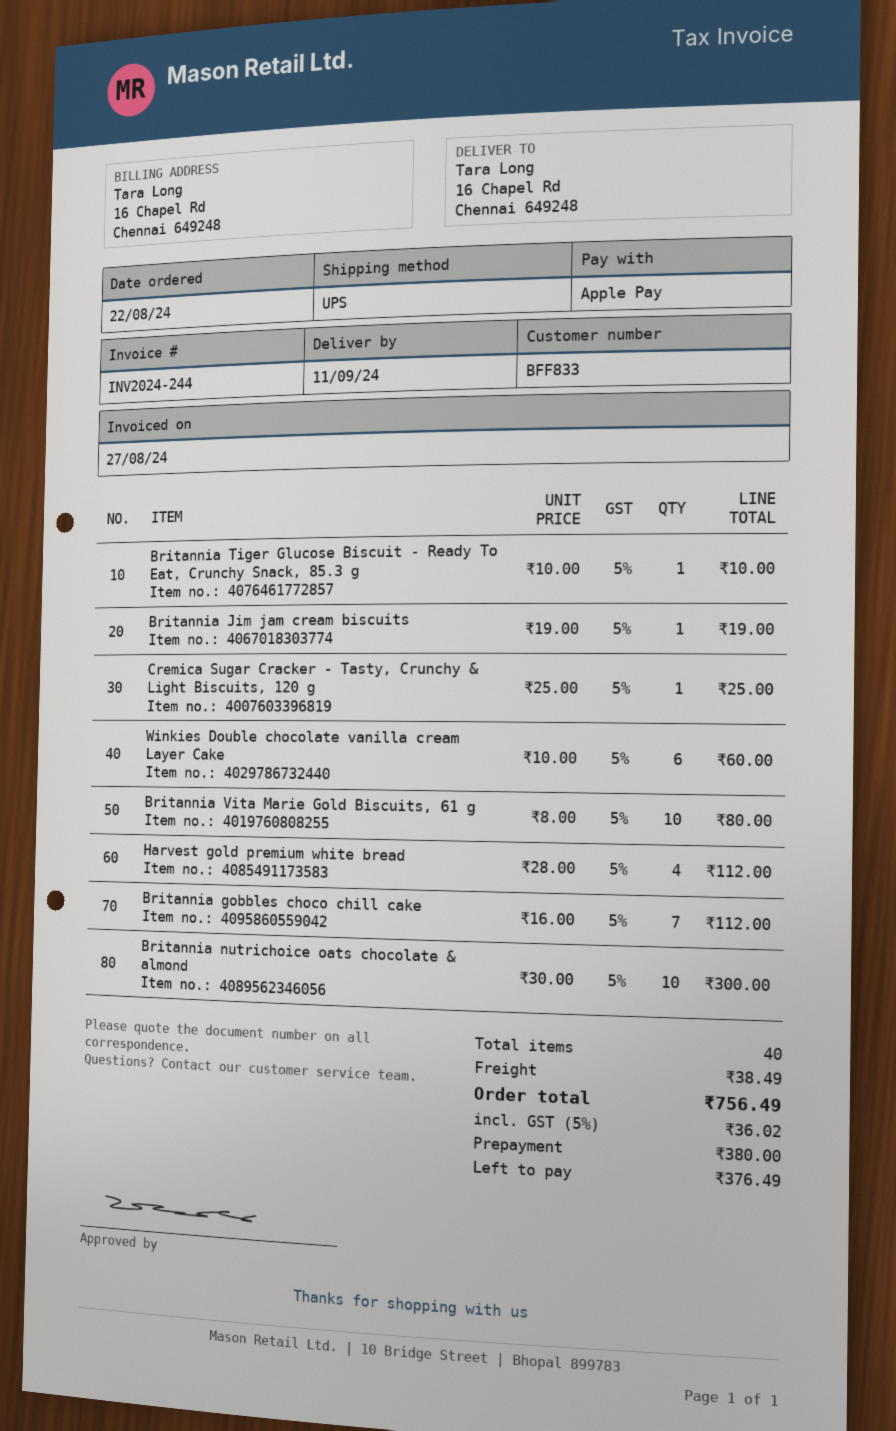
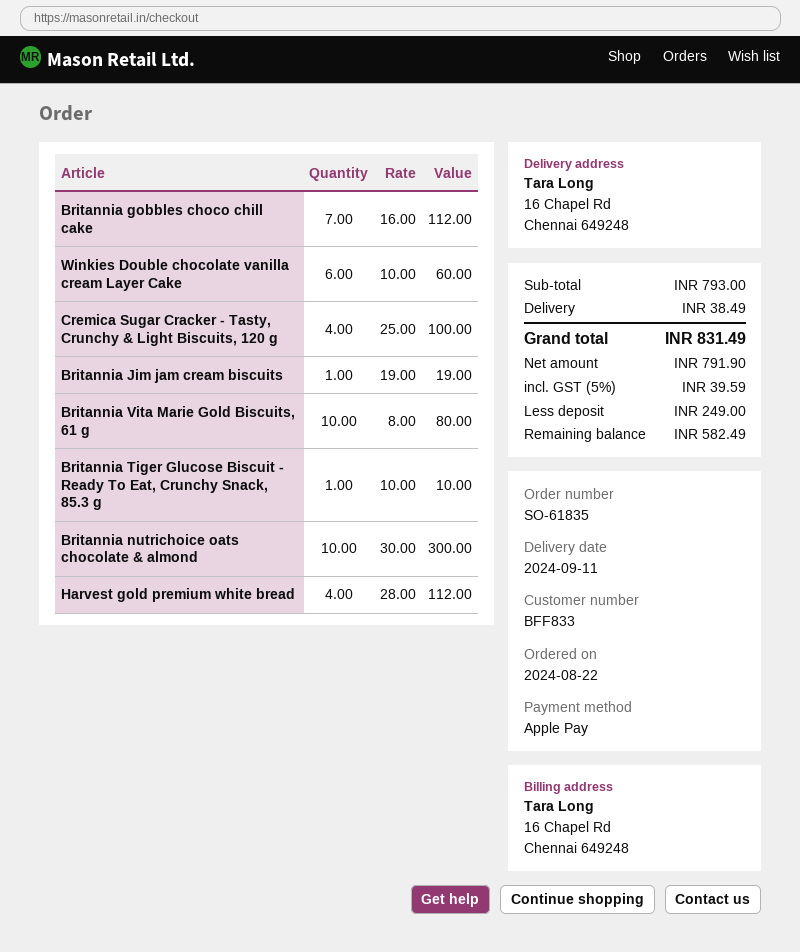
Cremica Sugar Cracker - Tasty, Crunchy & Light Biscuits, 120 g: 1 x 25.00 = 25.00 -> 4 x 25.00 = 100.00
tax: 5% = 36.02 -> 5% = 39.59
total: 756.49 -> 831.49
deposit: 380.00 -> 249.00
balance: 376.49 -> 582.49

